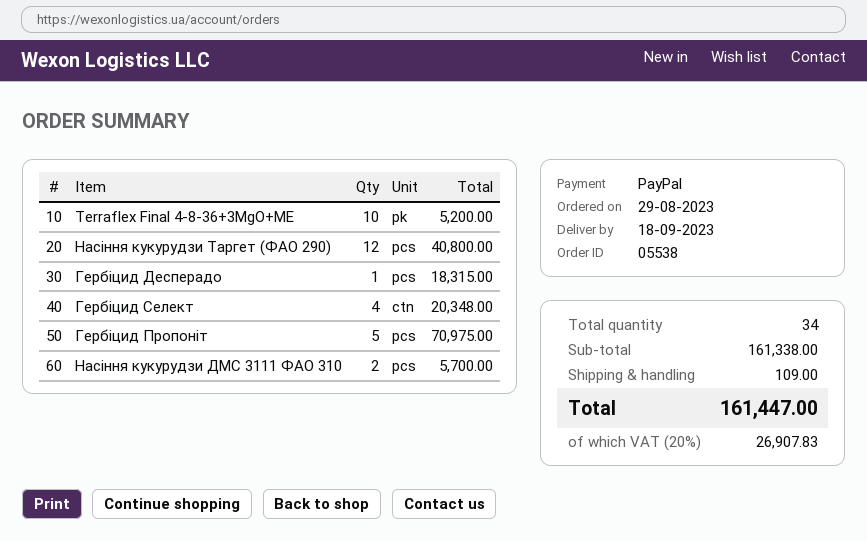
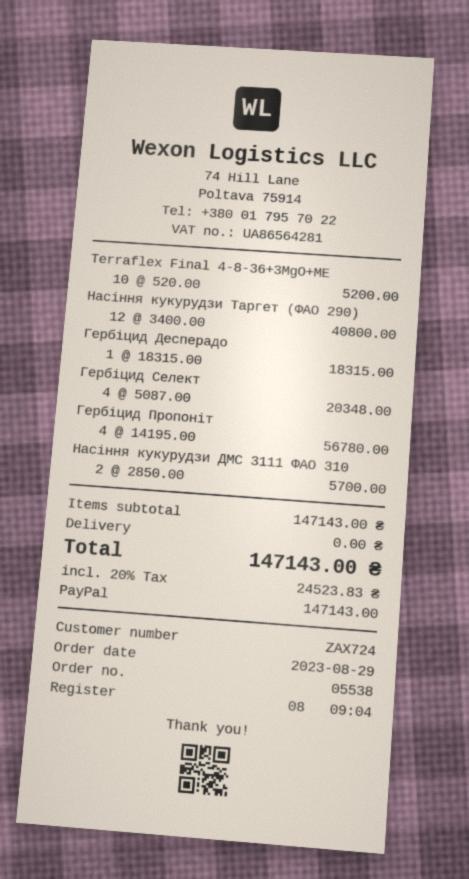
Гербіцид Пропоніт: 5 for 70975.00 -> 4 for 56780.00
subtotal: 161338.00 -> 147143.00
shipping: 109.00 -> 0.00
tax: 20% = 26907.83 -> 20% = 24523.83
total: 161447.00 -> 147143.00

